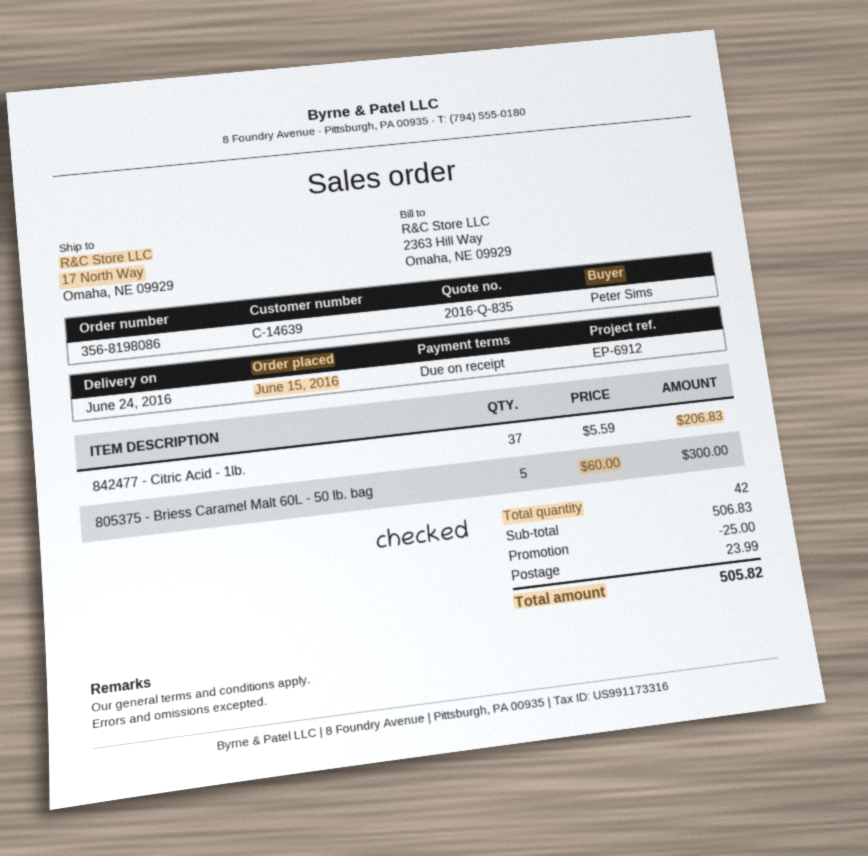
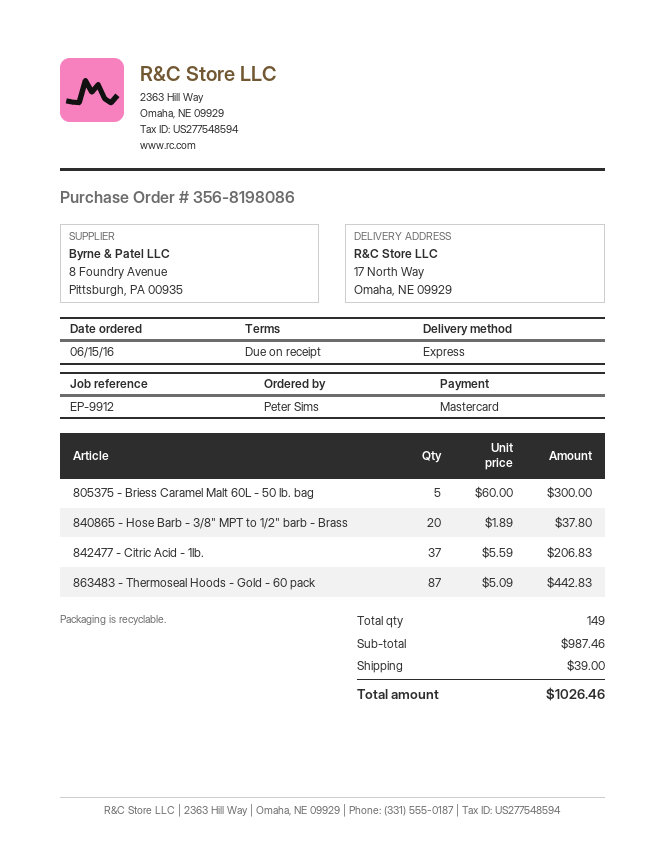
reference: EP-6912 -> EP-9912
840865 - Hose Barb - 3/8" MPT to 1/2" barb - Brass: none -> 20 x 1.89 = 37.80
863483 - Thermoseal Hoods - Gold - 60 pack: none -> 87 x 5.09 = 442.83
total quantity: 42 -> 149
subtotal: 506.83 -> 987.46
discount: 25.00 -> none
shipping: 23.99 -> 39.00
total: 505.82 -> 1026.46

